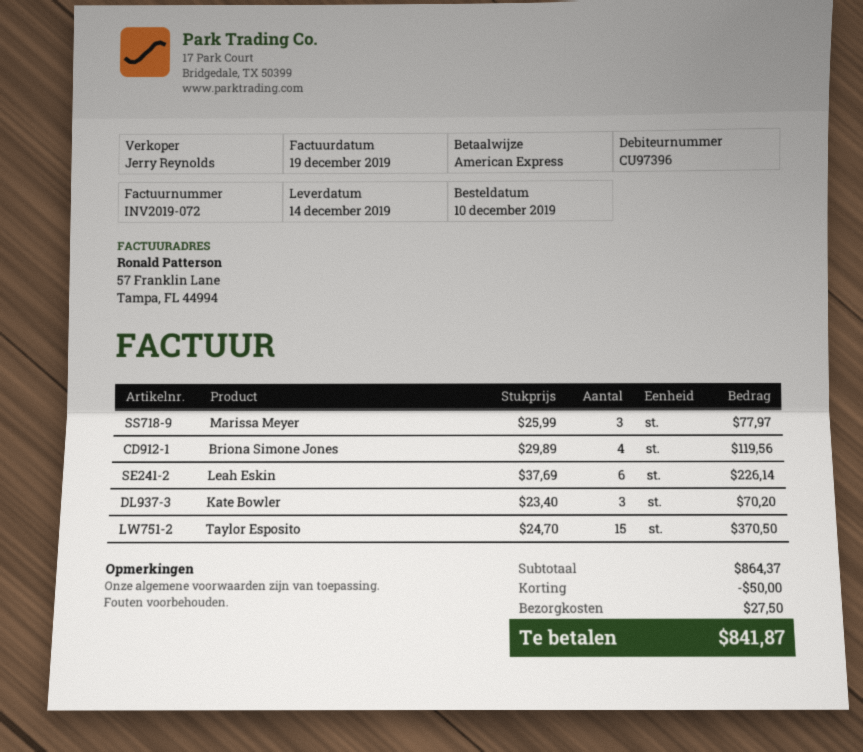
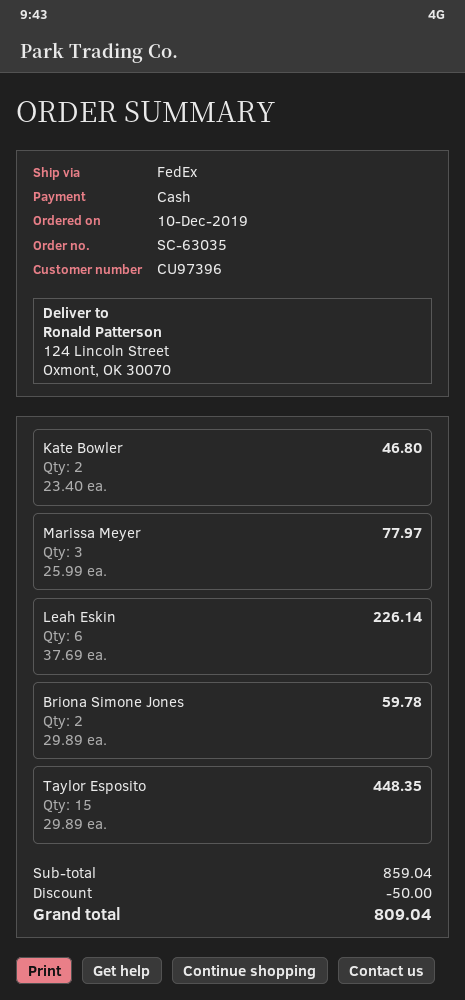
payment method: American Express -> cash
Briona Simone Jones: 4 x 29.89 = 119.56 -> 2 x 29.89 = 59.78
Kate Bowler: 3 x 23.40 = 70.20 -> 2 x 23.40 = 46.80
Taylor Esposito: 15 x 24.70 = 370.50 -> 15 x 29.89 = 448.35
subtotal: 864.37 -> 859.04
shipping: 27.50 -> none
total: 841.87 -> 809.04

